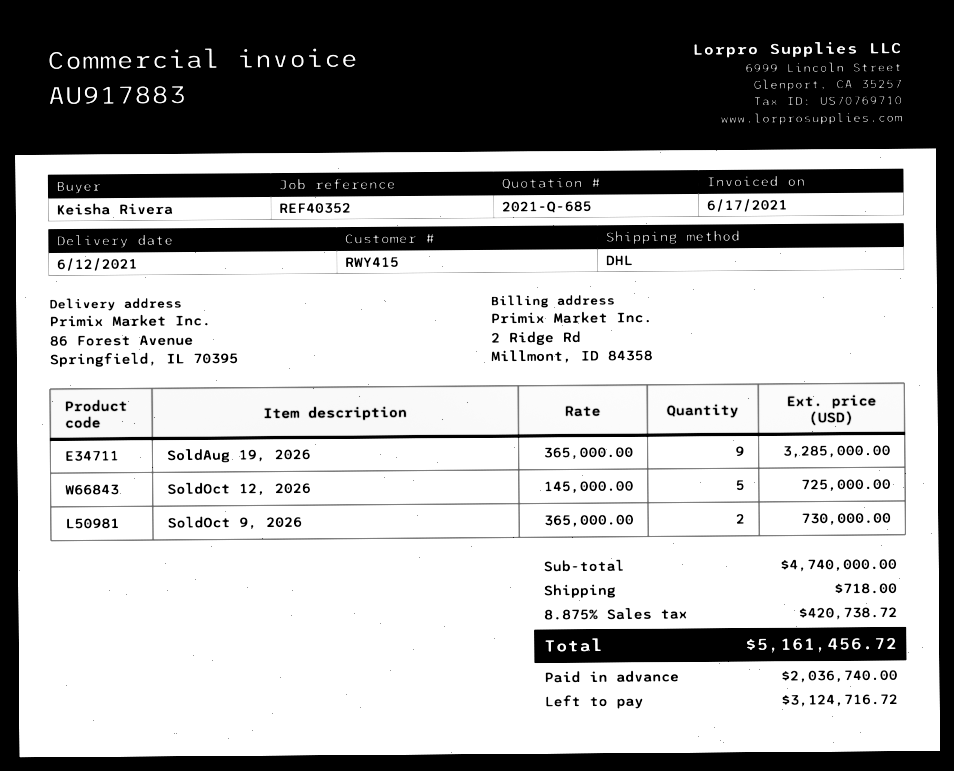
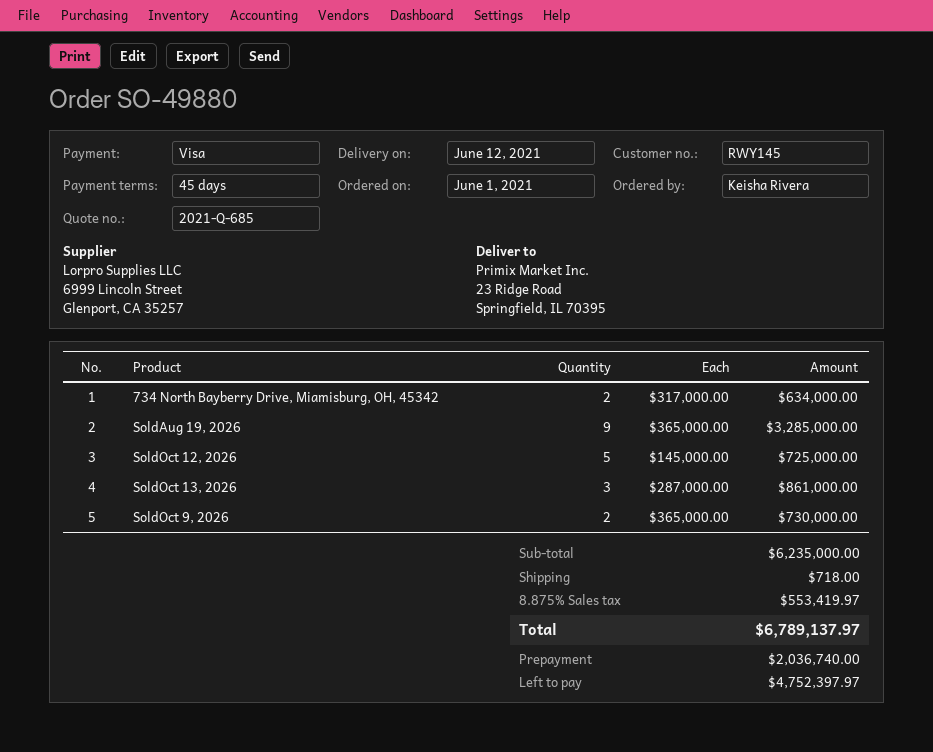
customer number: RWY415 -> RWY145
ship to: 86 Forest Avenue, Springfield, IL 70395 -> 23 Ridge Road, Springfield, IL 70395
734 North Bayberry Drive, Miamisburg, OH, 45342: none -> 2 x 317000.00 = 634000.00
SoldOct 13, 2026: none -> 3 x 287000.00 = 861000.00
subtotal: 4740000.00 -> 6235000.00
tax: 8.875% = 420738.72 -> 8.875% = 553419.97
total: 5161456.72 -> 6789137.97
balance: 3124716.72 -> 4752397.97

